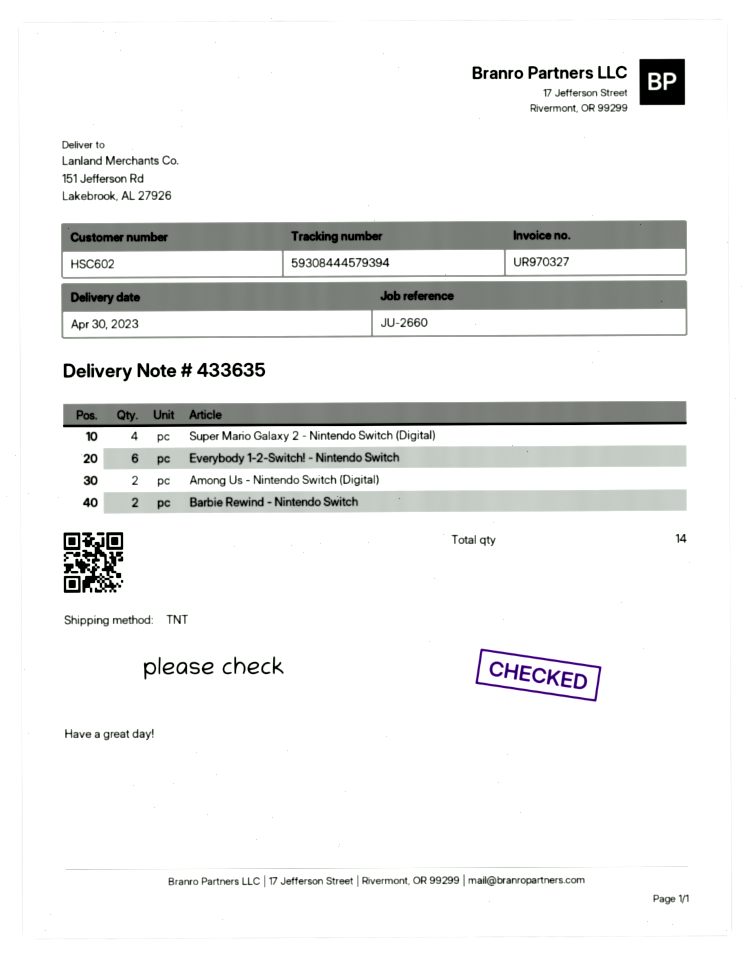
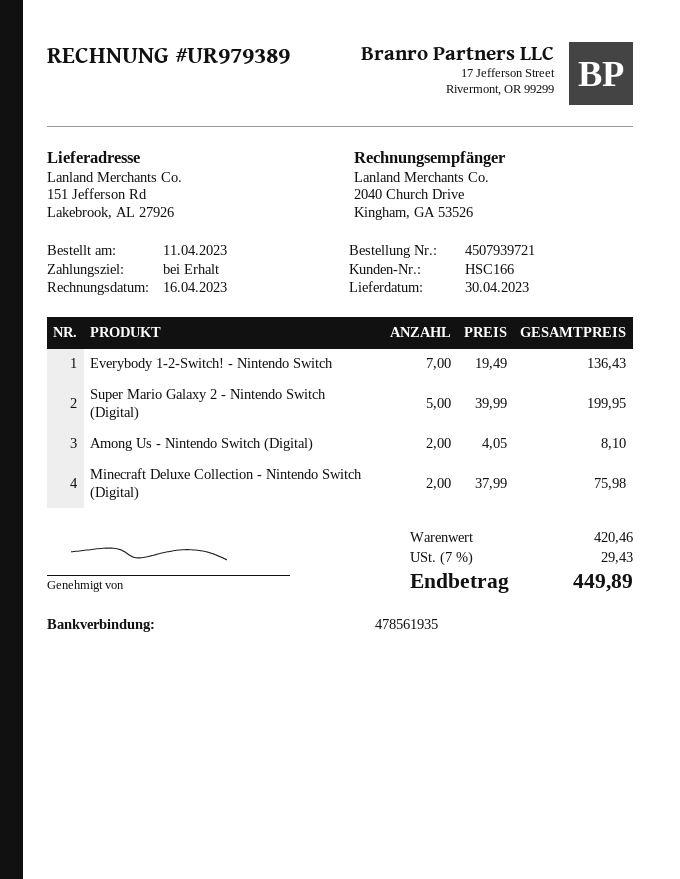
invoice number: UR970327 -> UR979389
customer number: HSC602 -> HSC166
Super Mario Galaxy 2 - Nintendo Switch (Digital): 4 -> 5
Everybody 1-2-Switch! - Nintendo Switch: 6 -> 7
Barbie Rewind - Nintendo Switch: 2 -> none
Minecraft Deluxe Collection - Nintendo Switch (Digital): none -> 2

